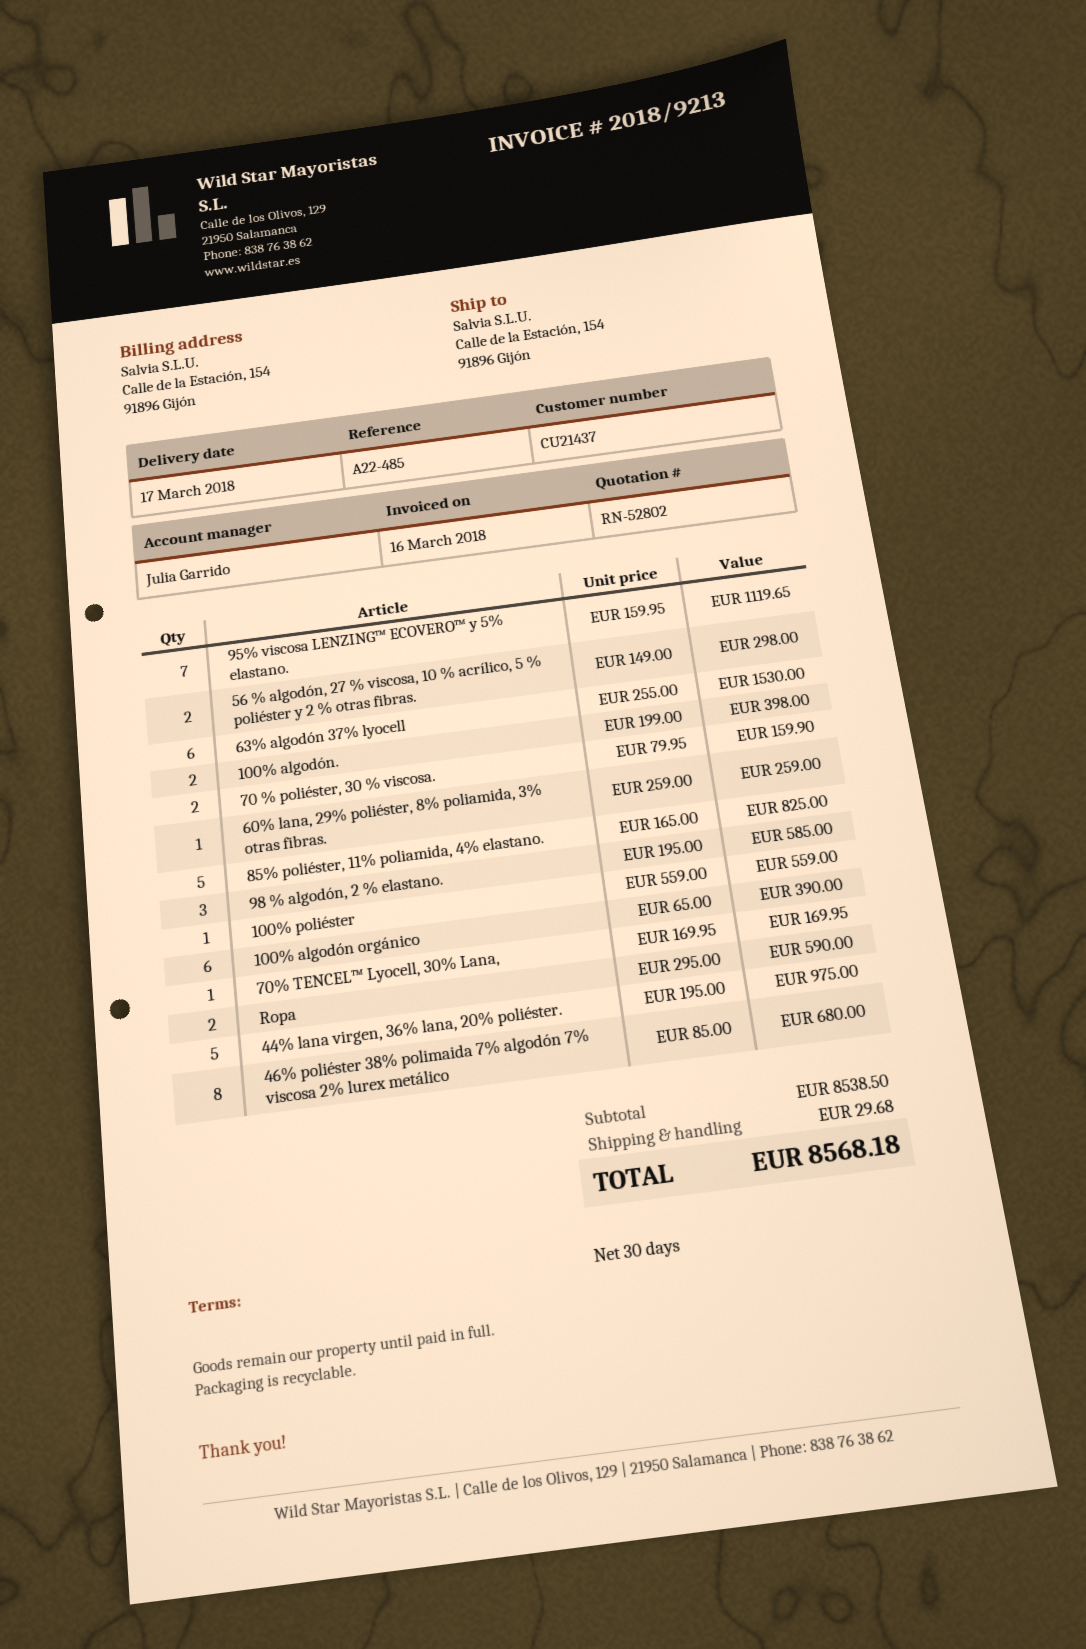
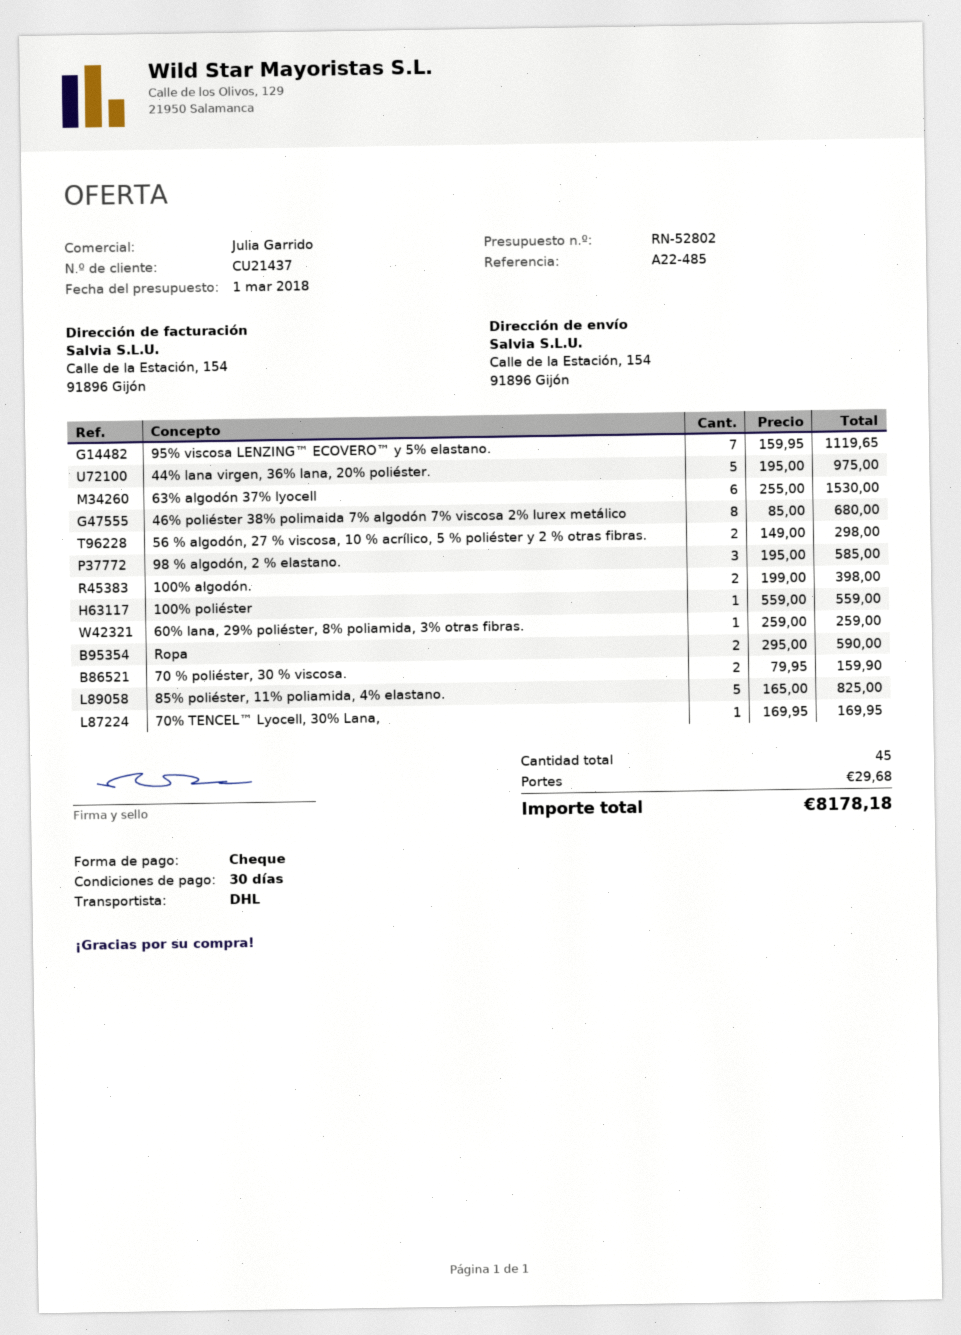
100% algodón orgánico: 6 x 65.00 = 390.00 -> none
total: 8568.18 -> 8178.18

